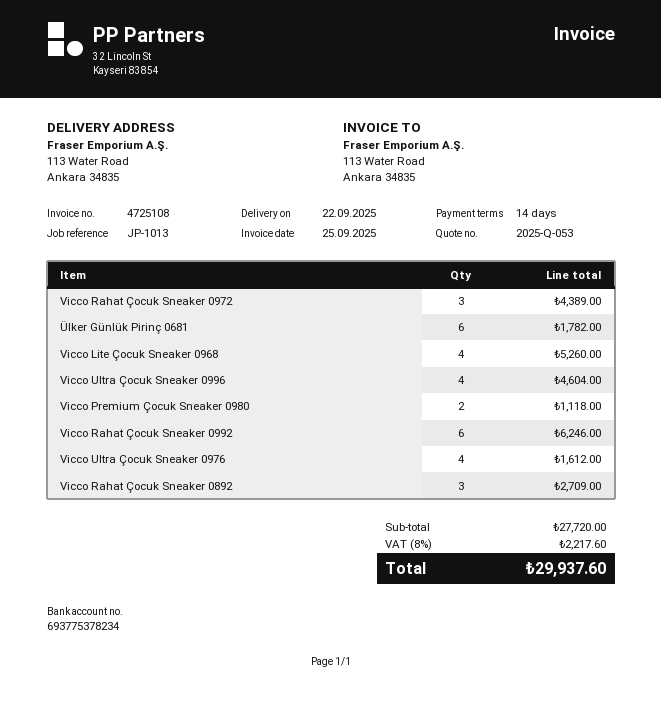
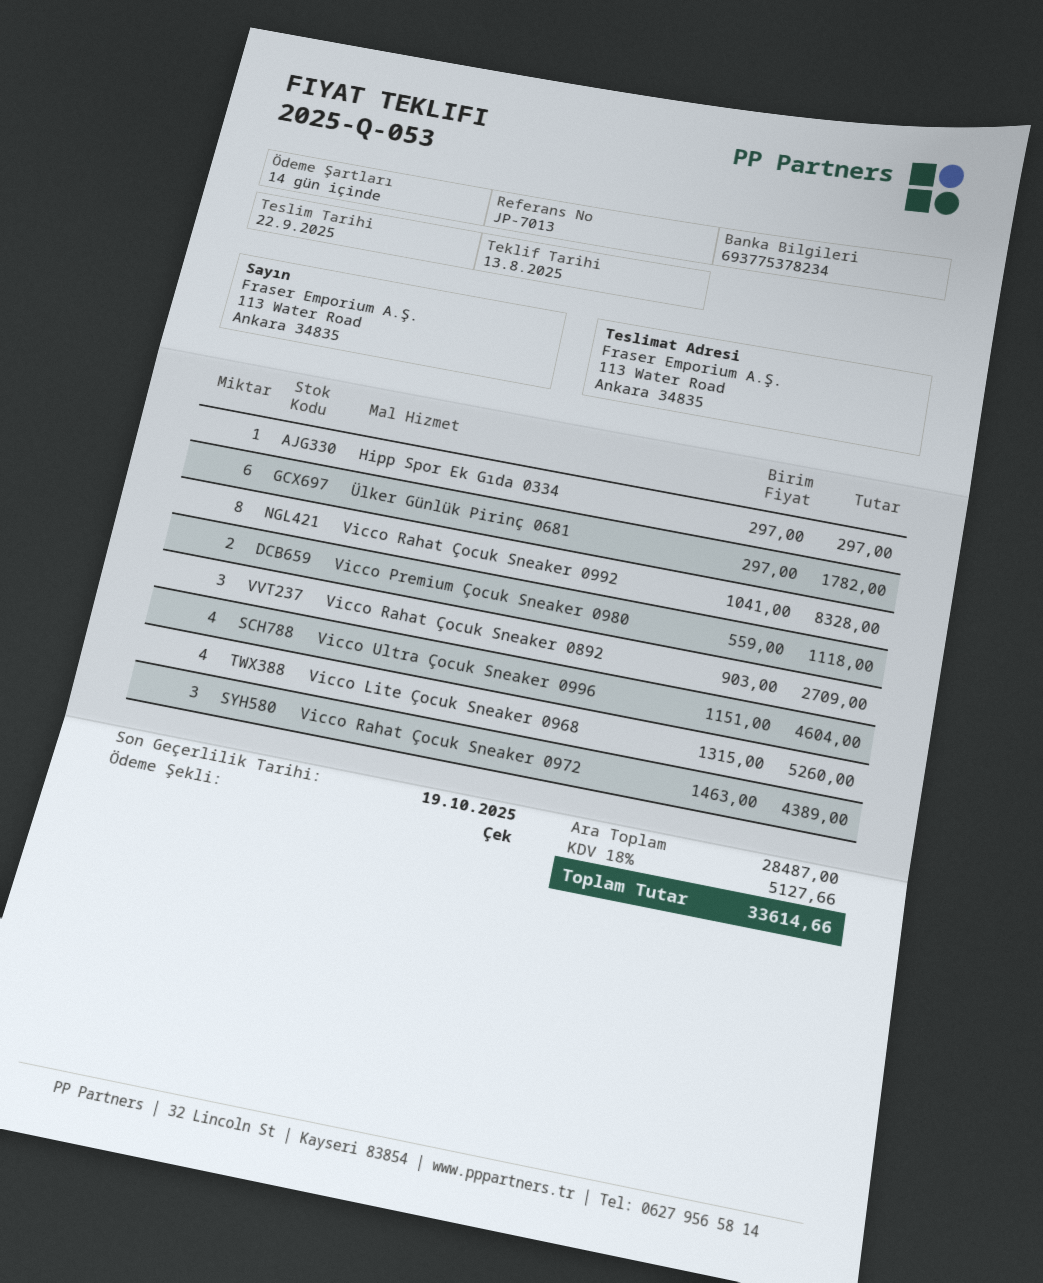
reference: JP-1013 -> JP-7013
Vicco Rahat Çocuk Sneaker 0992: 6 for 6246.00 -> 8 for 8328.00
Vicco Ultra Çocuk Sneaker 0976: 4 for 1612.00 -> none
Hipp Spor Ek Gıda 0334: none -> 1 for 297.00
subtotal: 27720.00 -> 28487.00
tax: 8% = 2217.60 -> 18% = 5127.66
total: 29937.60 -> 33614.66

